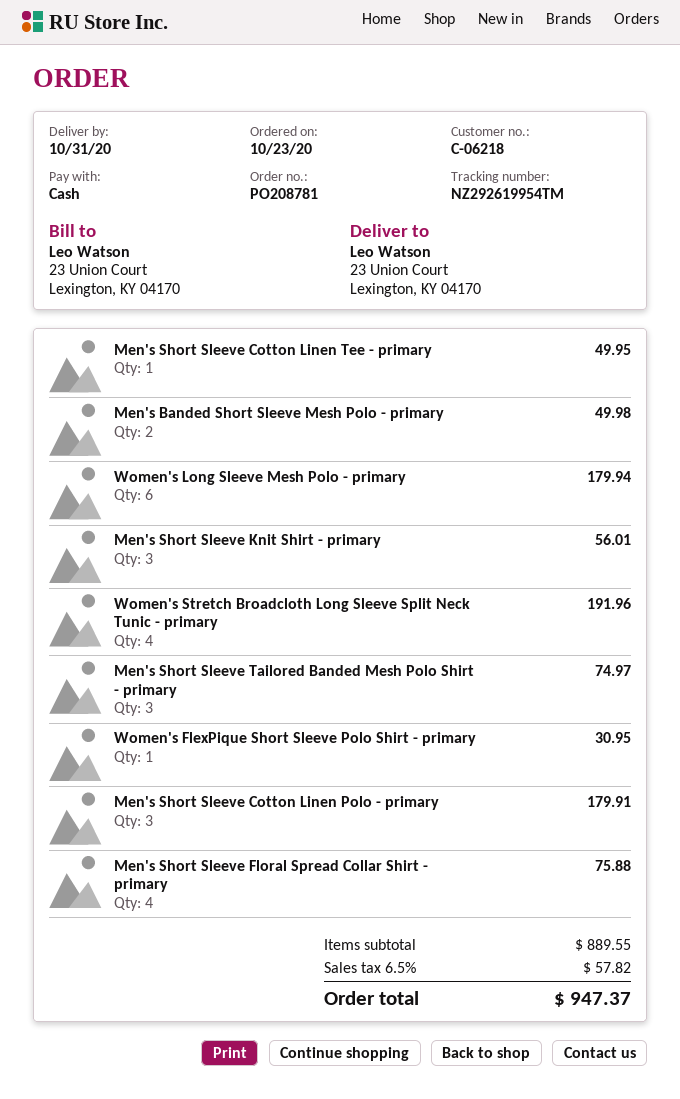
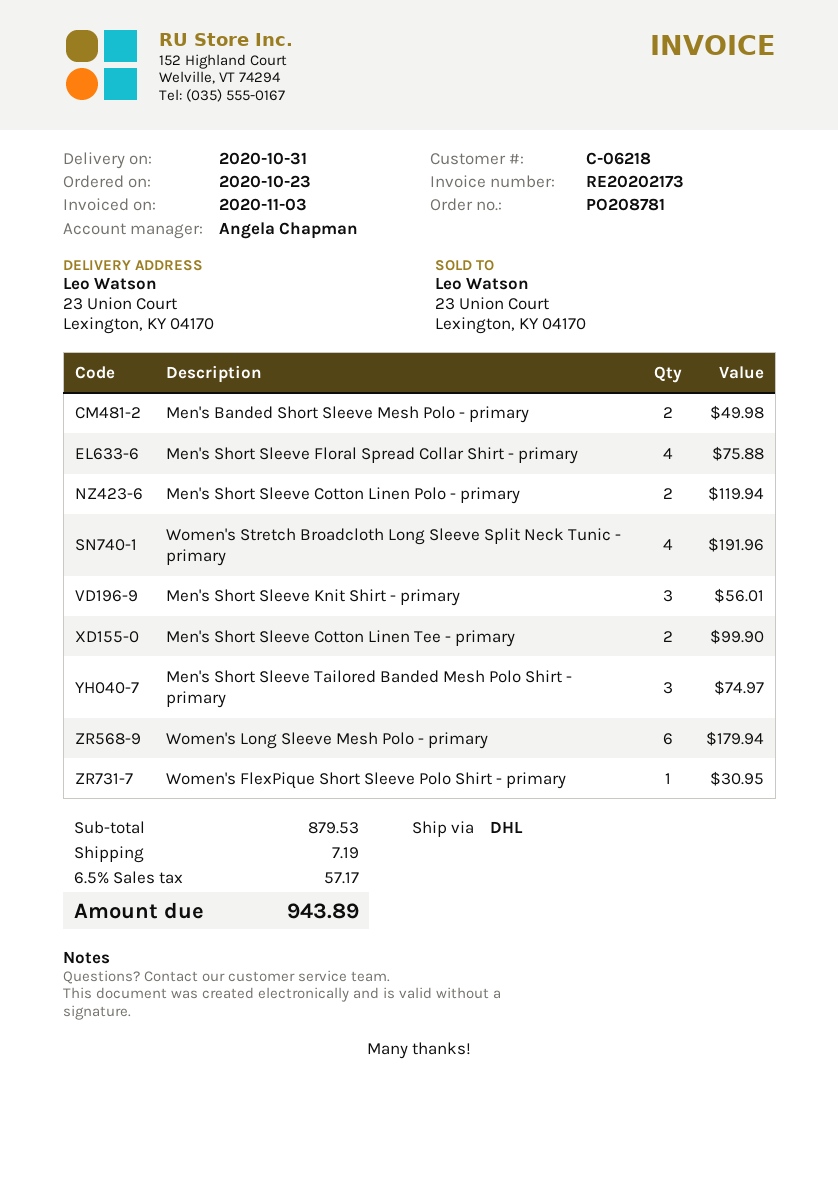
Men's Short Sleeve Cotton Linen Tee - primary: 1 for 49.95 -> 2 for 99.90
Men's Short Sleeve Cotton Linen Polo - primary: 3 for 179.91 -> 2 for 119.94
subtotal: 889.55 -> 879.53
shipping: none -> 7.19
tax: 6.5% = 57.82 -> 6.5% = 57.17
total: 947.37 -> 943.89

